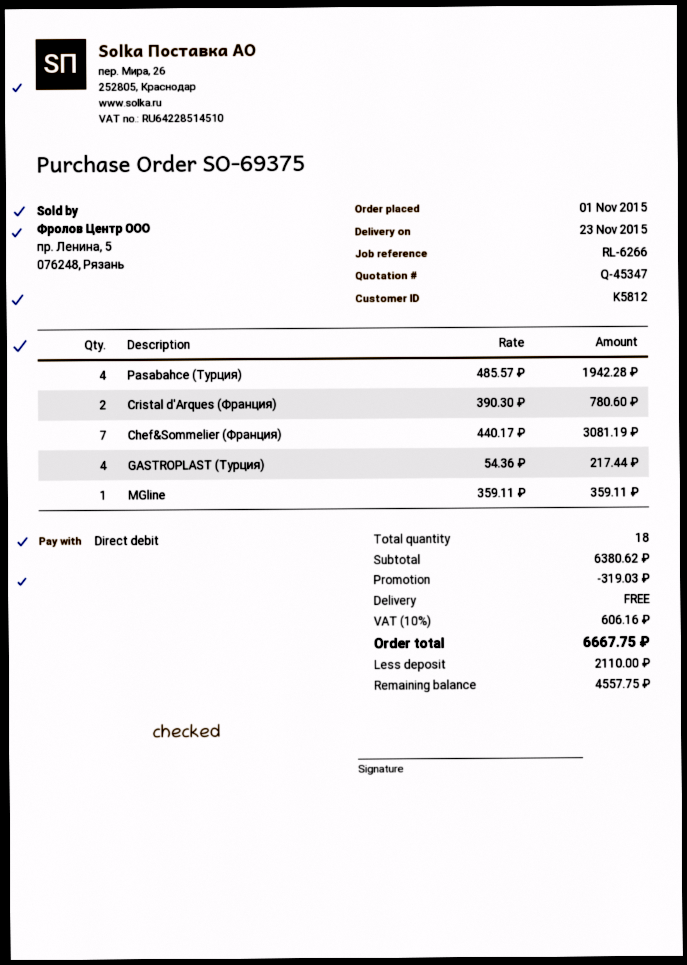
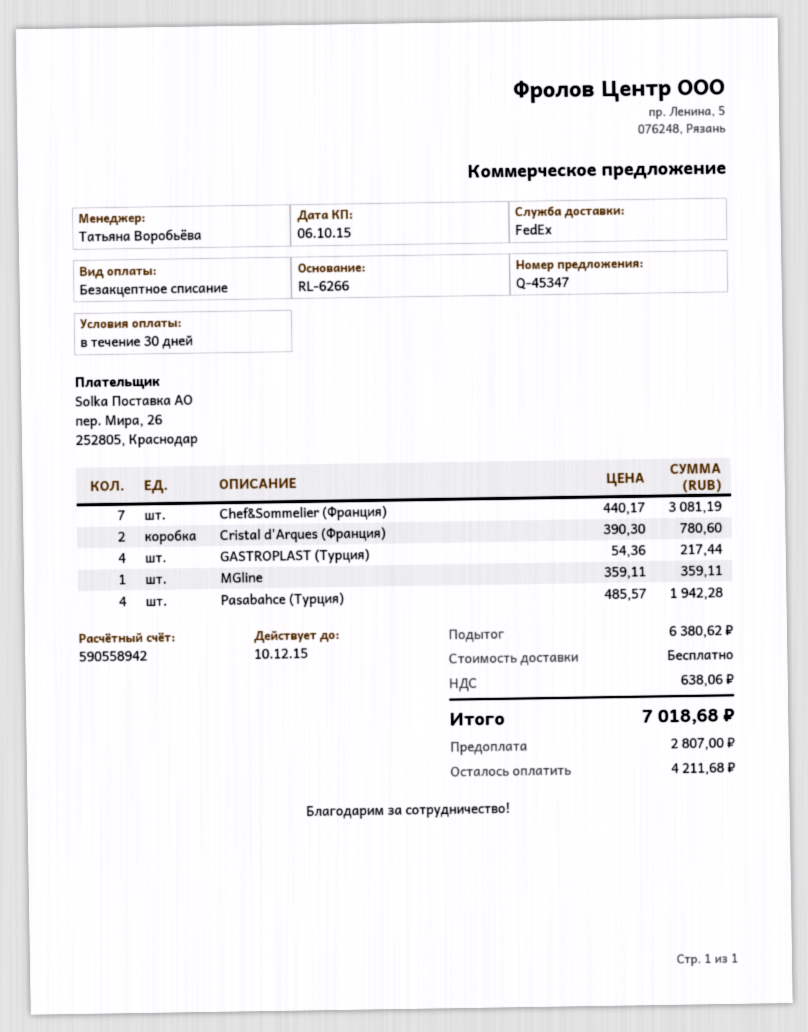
discount: 319.03 -> none
tax: 606.16 -> 638.06
total: 6667.75 -> 7018.68
deposit: 2110.00 -> 2807.00
balance: 4557.75 -> 4211.68

